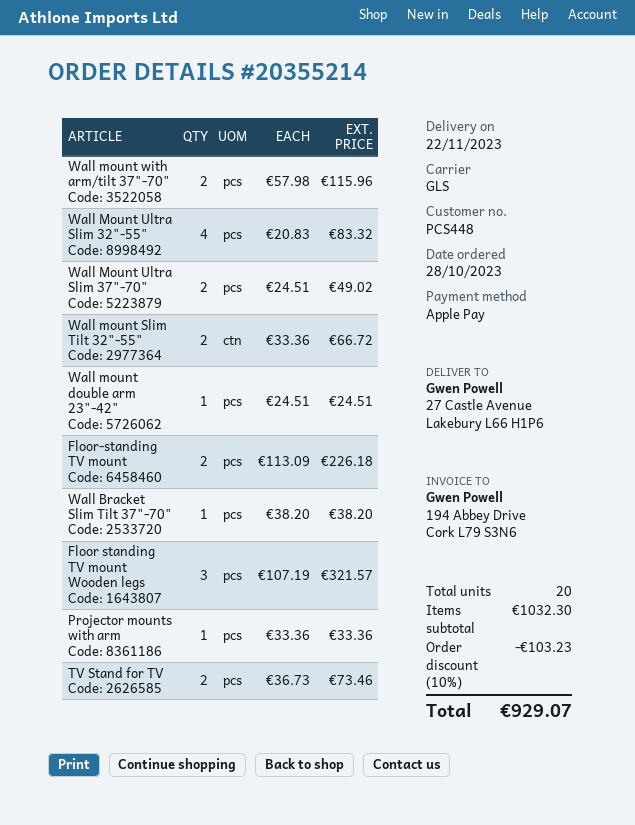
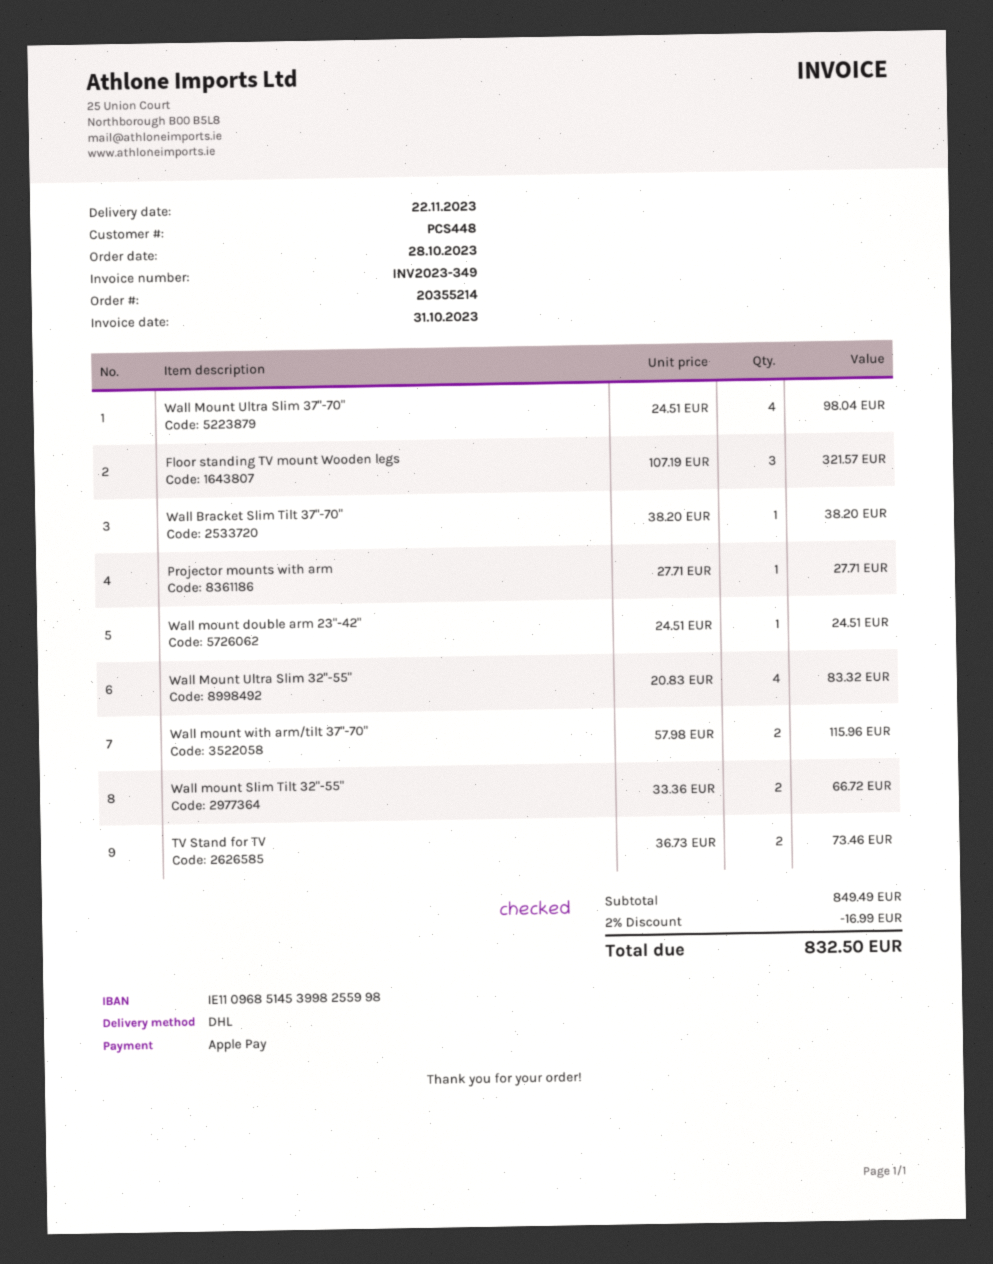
shipping method: GLS -> DHL
Wall Mount Ultra Slim 37"-70": 2 x 24.51 = 49.02 -> 4 x 24.51 = 98.04
Floor-standing TV mount: 2 x 113.09 = 226.18 -> none
Projector mounts with arm: 1 x 33.36 = 33.36 -> 1 x 27.71 = 27.71
subtotal: 1032.30 -> 849.49
discount: 10% = 103.23 -> 2% = 16.99
total: 929.07 -> 832.50

